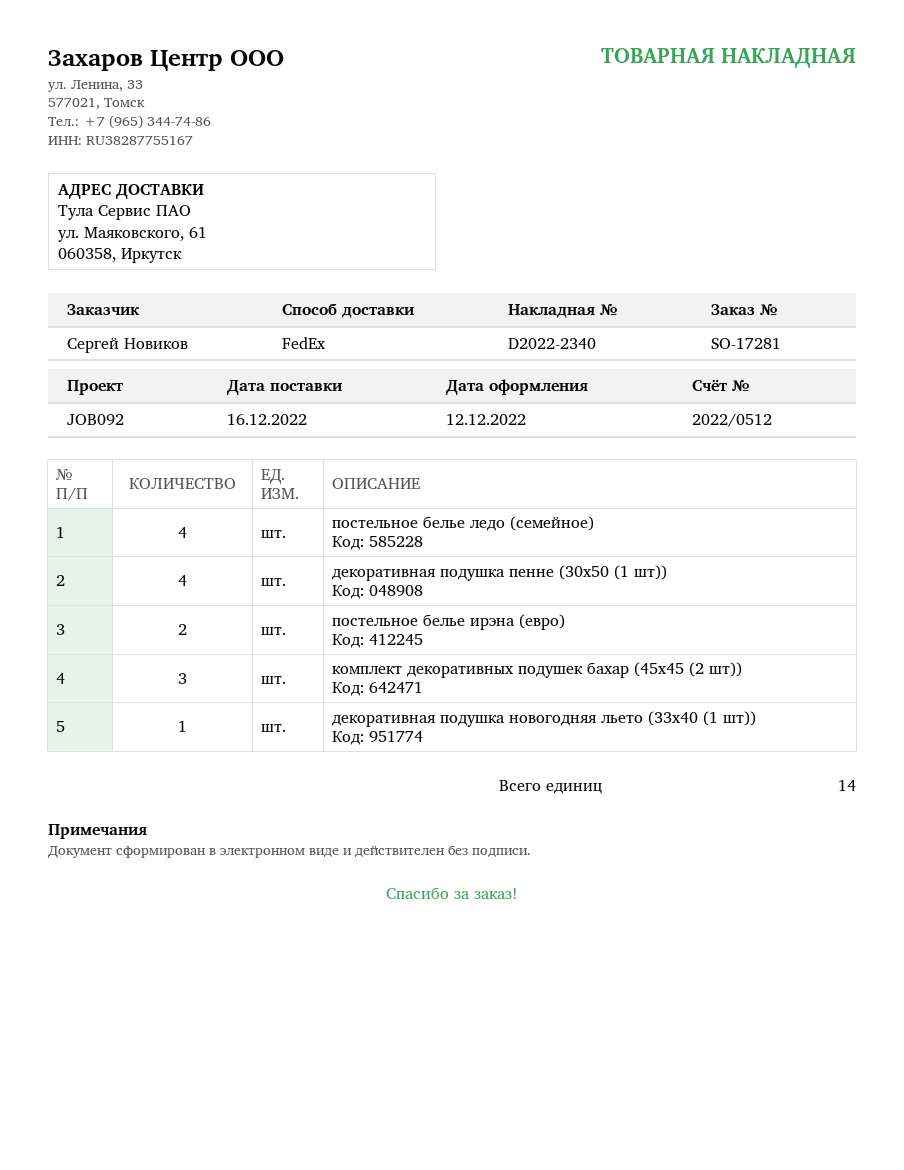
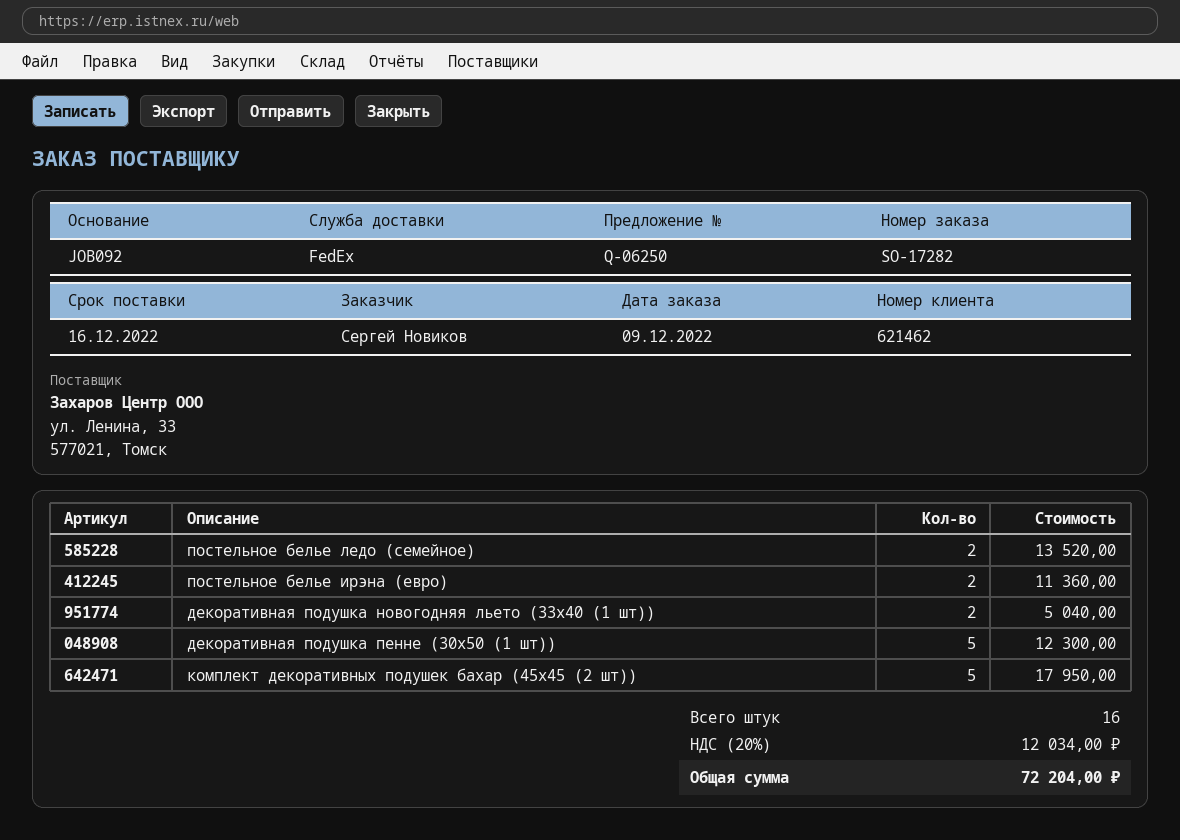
order number: SO-17281 -> SO-17282
order date: 2022-12-12 -> 2022-12-09
постельное белье ледо (семейное): 4 -> 2
декоративная подушка пенне (30х50 (1 шт)): 4 -> 5
комплект декоративных подушек бахар (45х45 (2 шт)): 3 -> 5
декоративная подушка новогодняя льето (33х40 (1 шт)): 1 -> 2
total quantity: 14 -> 16

